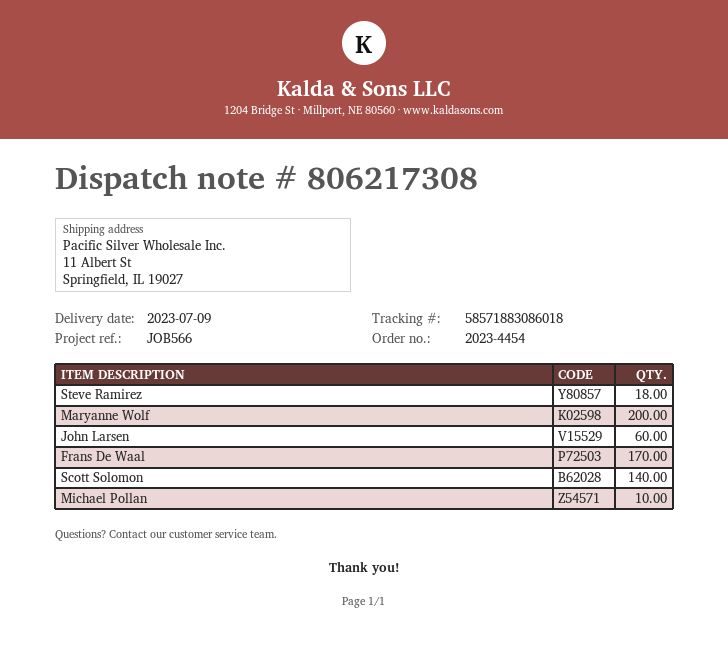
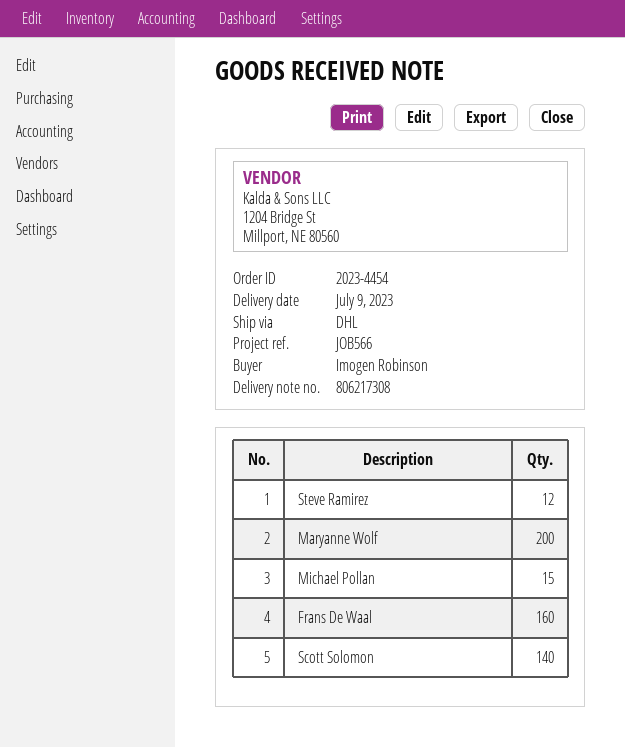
Steve Ramirez: 18 -> 12
John Larsen: 60 -> none
Frans De Waal: 170 -> 160
Michael Pollan: 10 -> 15

